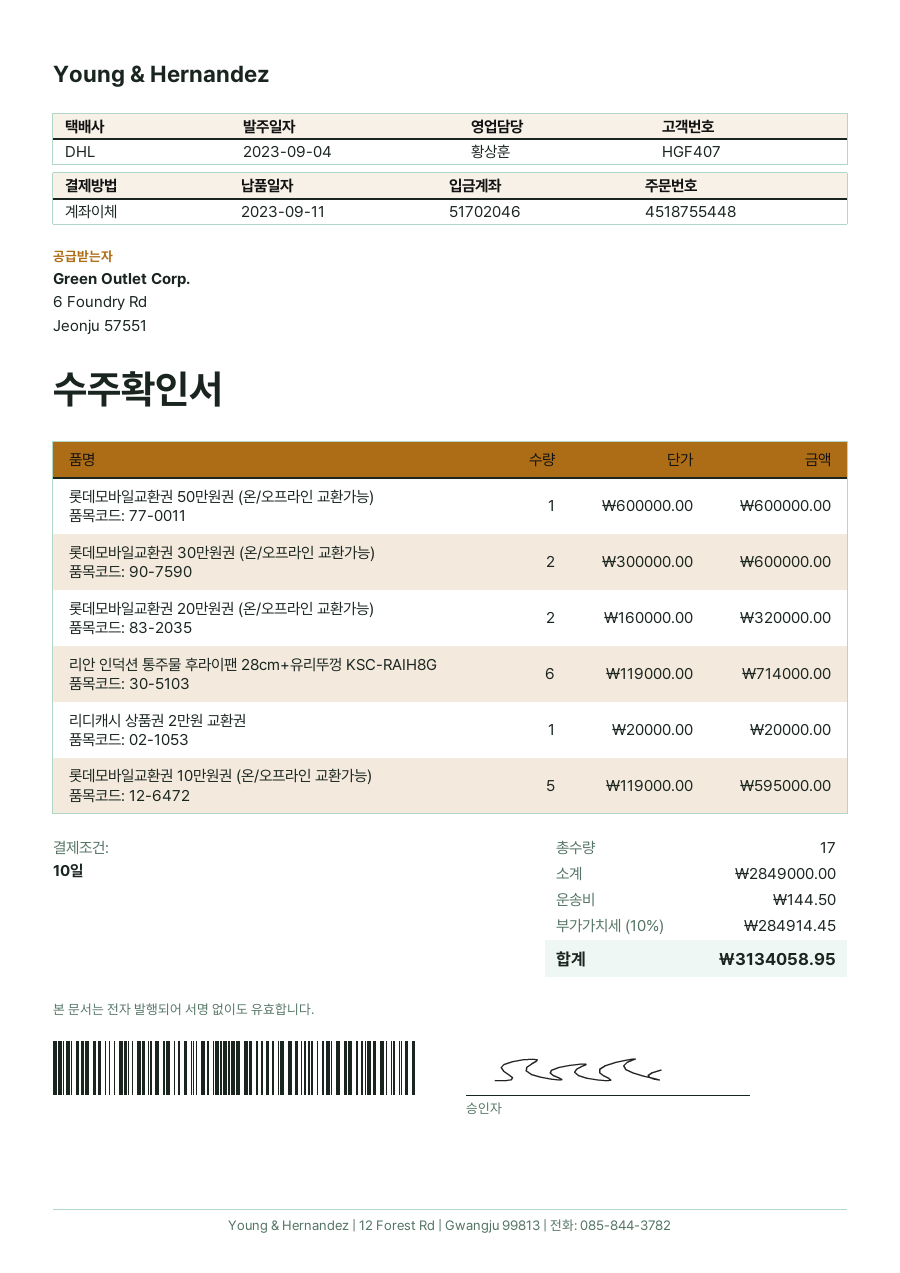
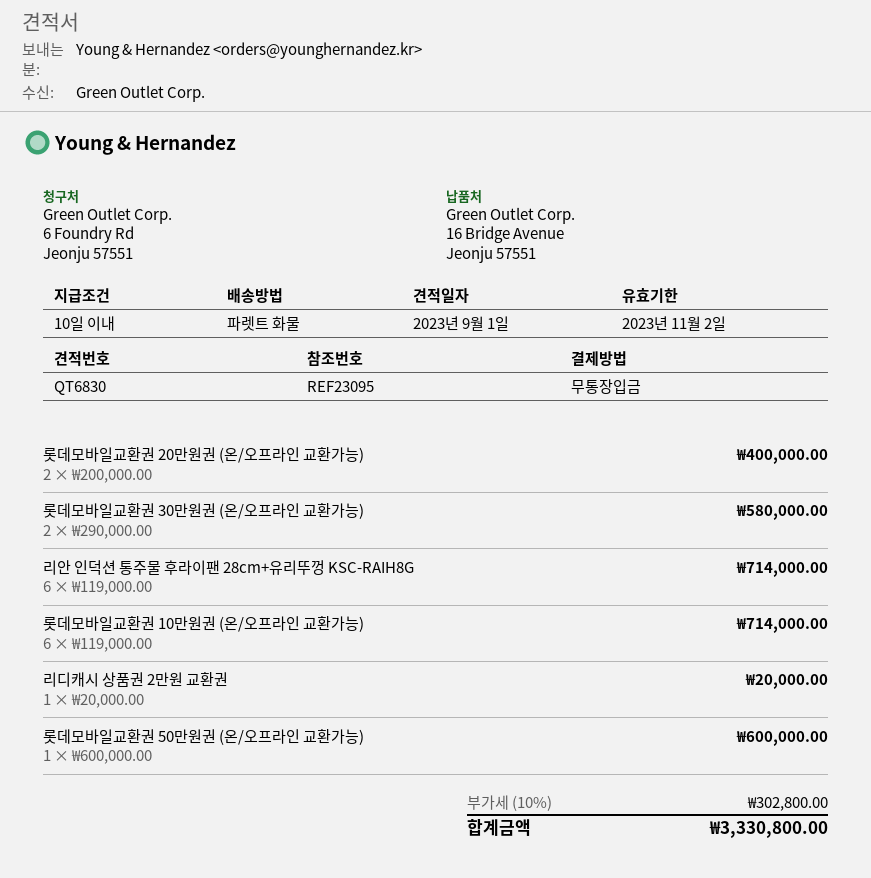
shipping method: DHL -> pallet freight
롯데모바일교환권 30만원권 (온/오프라인 교환가능): 2 x 300000.00 = 600000.00 -> 2 x 290000.00 = 580000.00
롯데모바일교환권 20만원권 (온/오프라인 교환가능): 2 x 160000.00 = 320000.00 -> 2 x 200000.00 = 400000.00
롯데모바일교환권 10만원권 (온/오프라인 교환가능): 5 x 119000.00 = 595000.00 -> 6 x 119000.00 = 714000.00
shipping: 144.50 -> none
tax: 10% = 284914.45 -> 10% = 302800.00
total: 3134058.95 -> 3330800.00

